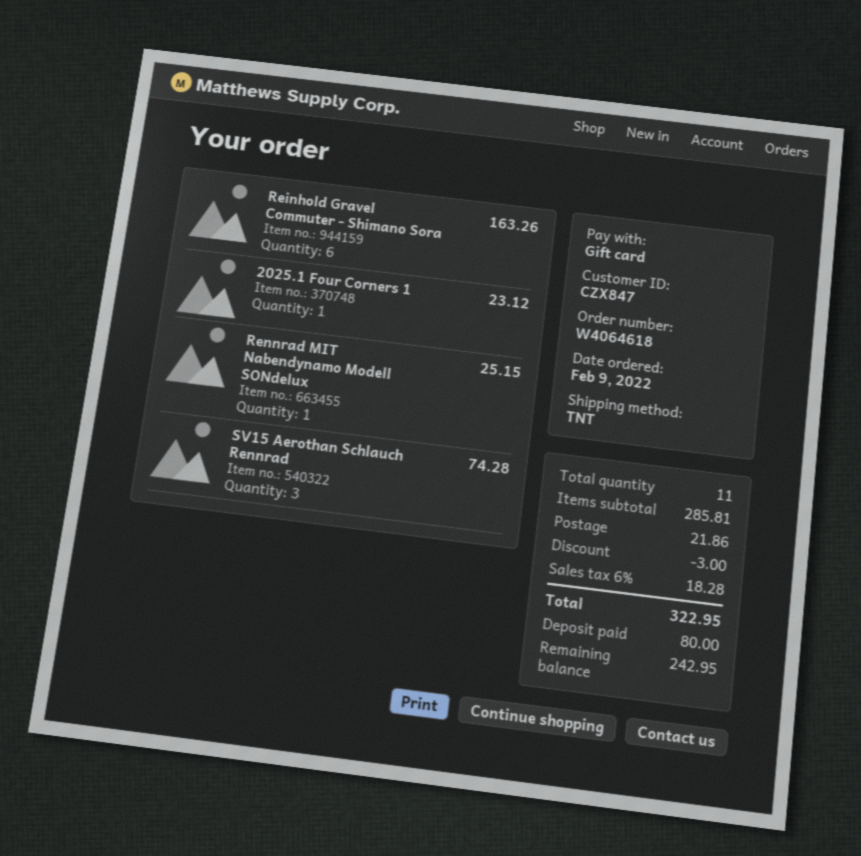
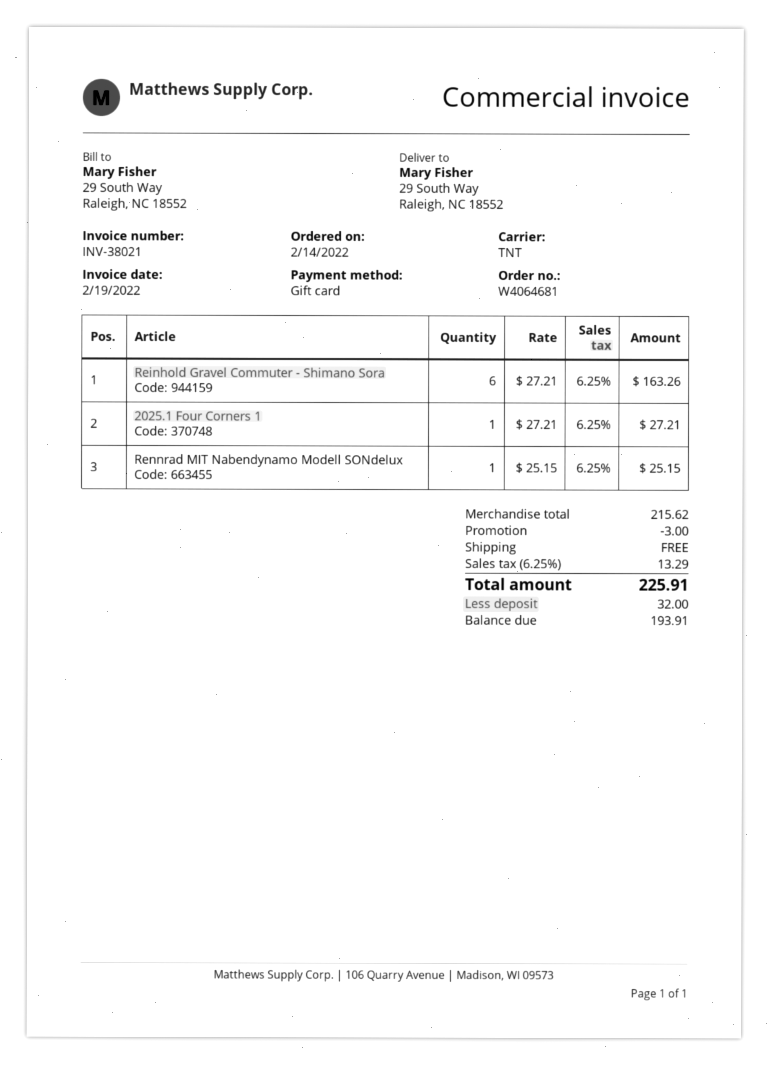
order number: W4064618 -> W4064681
order date: 2022-02-09 -> 2022-02-14
2025.1 Four Corners 1: 1 for 23.12 -> 1 for 27.21
SV15 Aerothan Schlauch Rennrad: 3 for 74.28 -> none
subtotal: 285.81 -> 215.62
shipping: 21.86 -> 0.00
tax: 6% = 18.28 -> 6.25% = 13.29
total: 322.95 -> 225.91
deposit: 80.00 -> 32.00
balance: 242.95 -> 193.91

